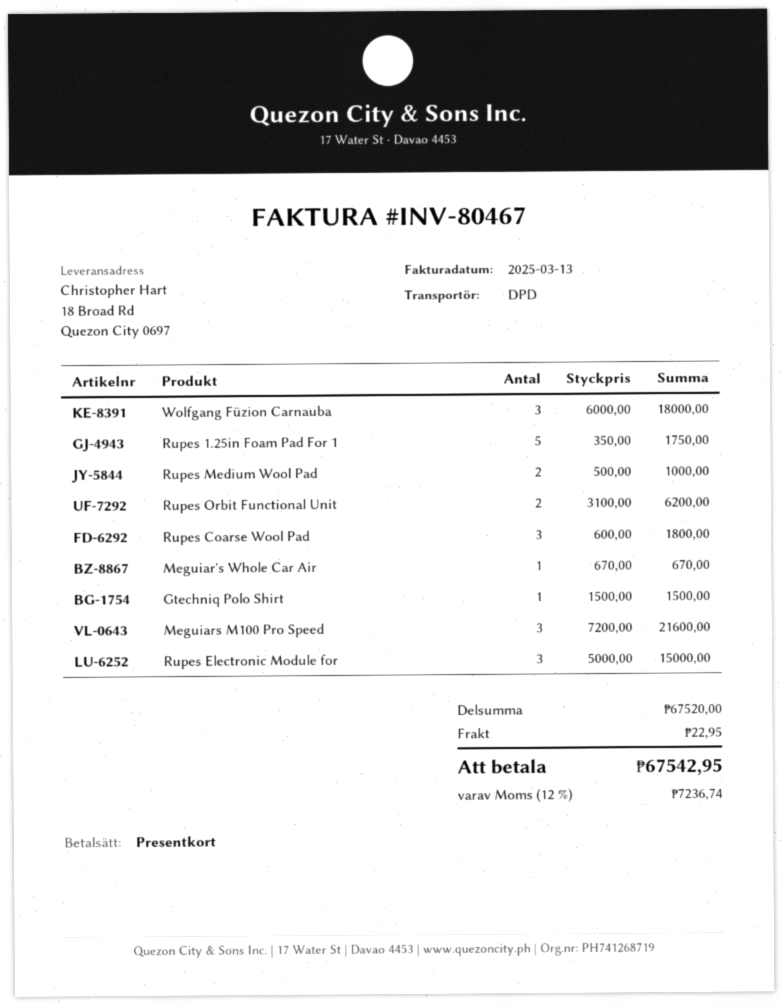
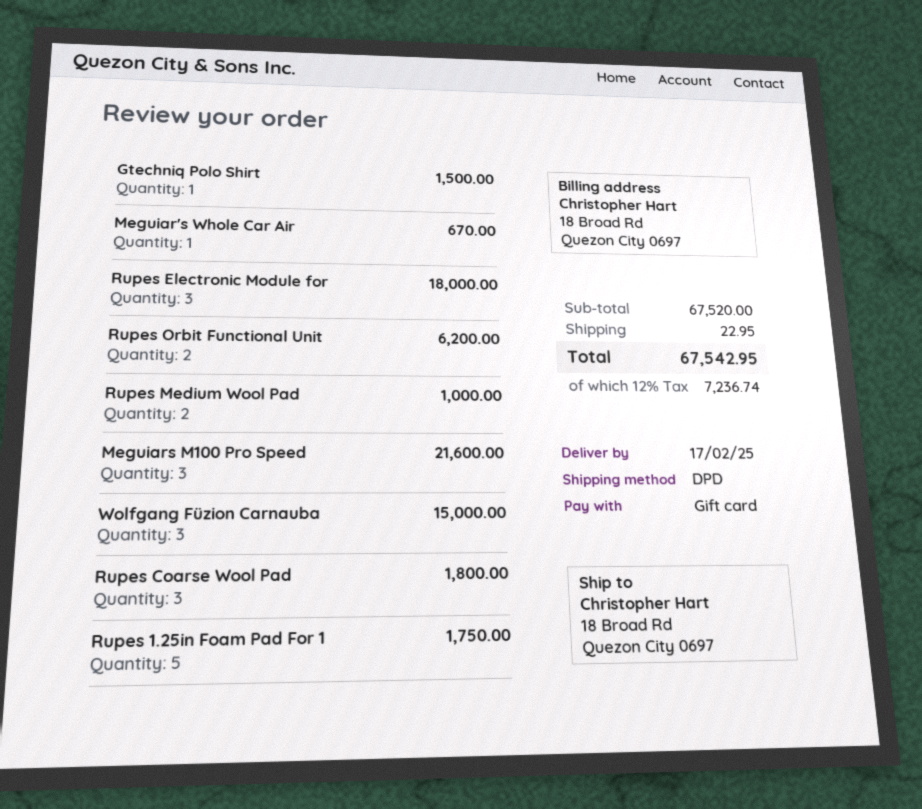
Wolfgang Füzion Carnauba: 3 for 18000.00 -> 3 for 15000.00
Rupes Electronic Module for: 3 for 15000.00 -> 3 for 18000.00

